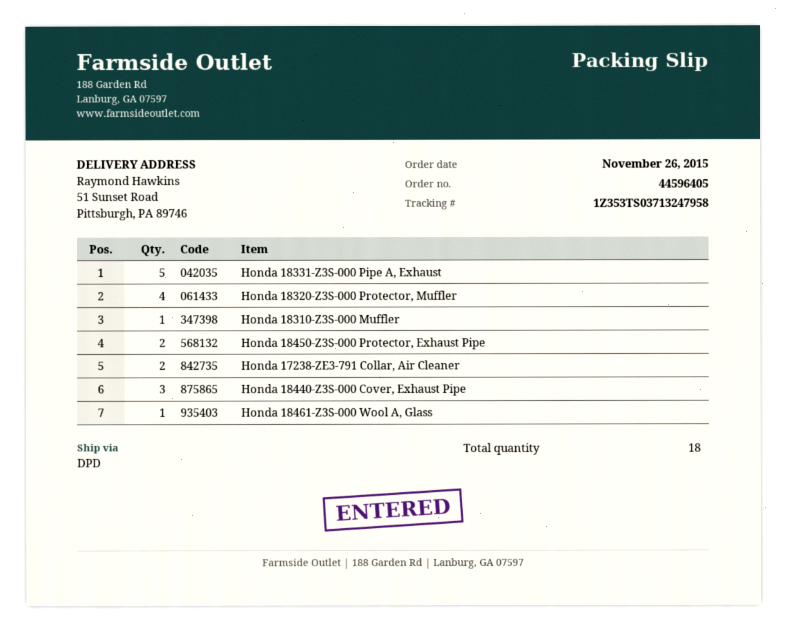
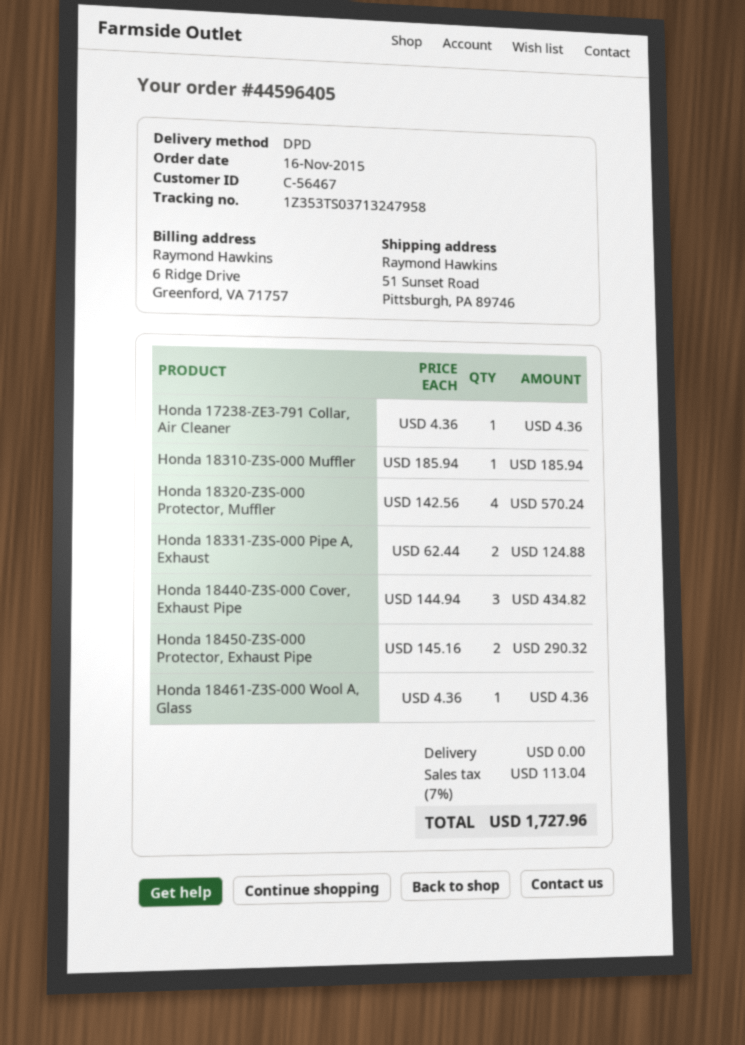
order date: 2015-11-26 -> 2015-11-16
Honda 18331-Z3S-000 Pipe A, Exhaust: 5 -> 2
Honda 17238-ZE3-791 Collar, Air Cleaner: 2 -> 1

